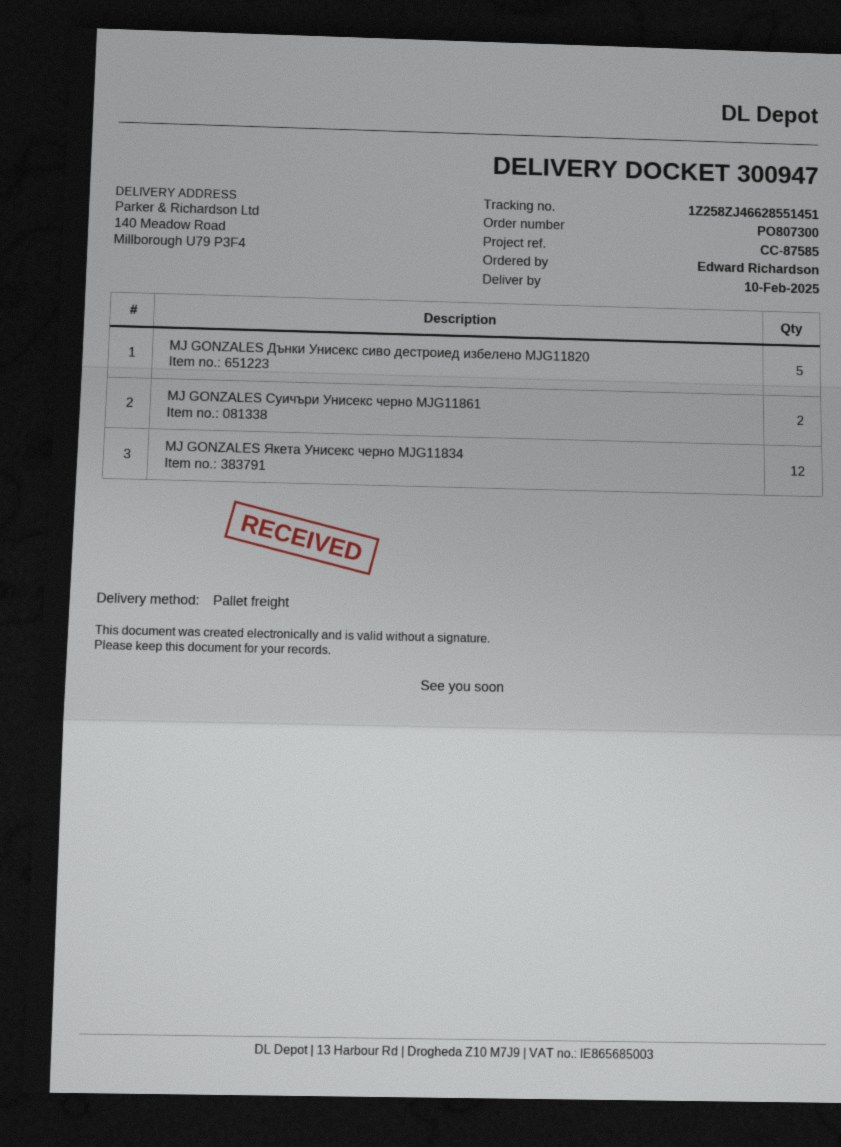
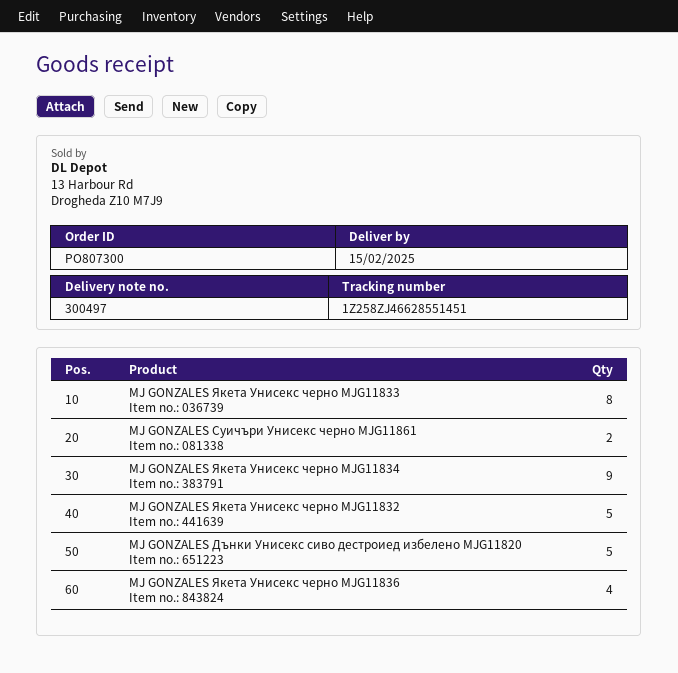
delivery note number: 300947 -> 300497
delivery date: 2025-02-10 -> 2025-02-15
MJ GONZALES Якета Унисекс черно MJG11834: 12 -> 9
MJ GONZALES Якета Унисекс черно MJG11833: none -> 8
MJ GONZALES Якета Унисекс черно MJG11832: none -> 5
MJ GONZALES Якета Унисекс черно MJG11836: none -> 4

